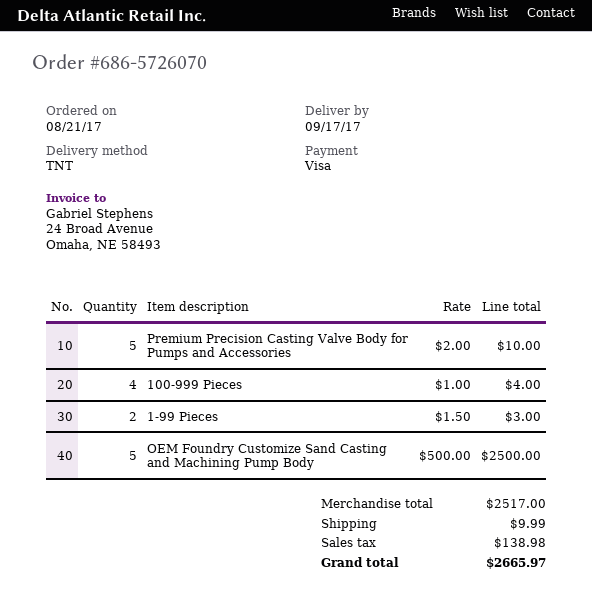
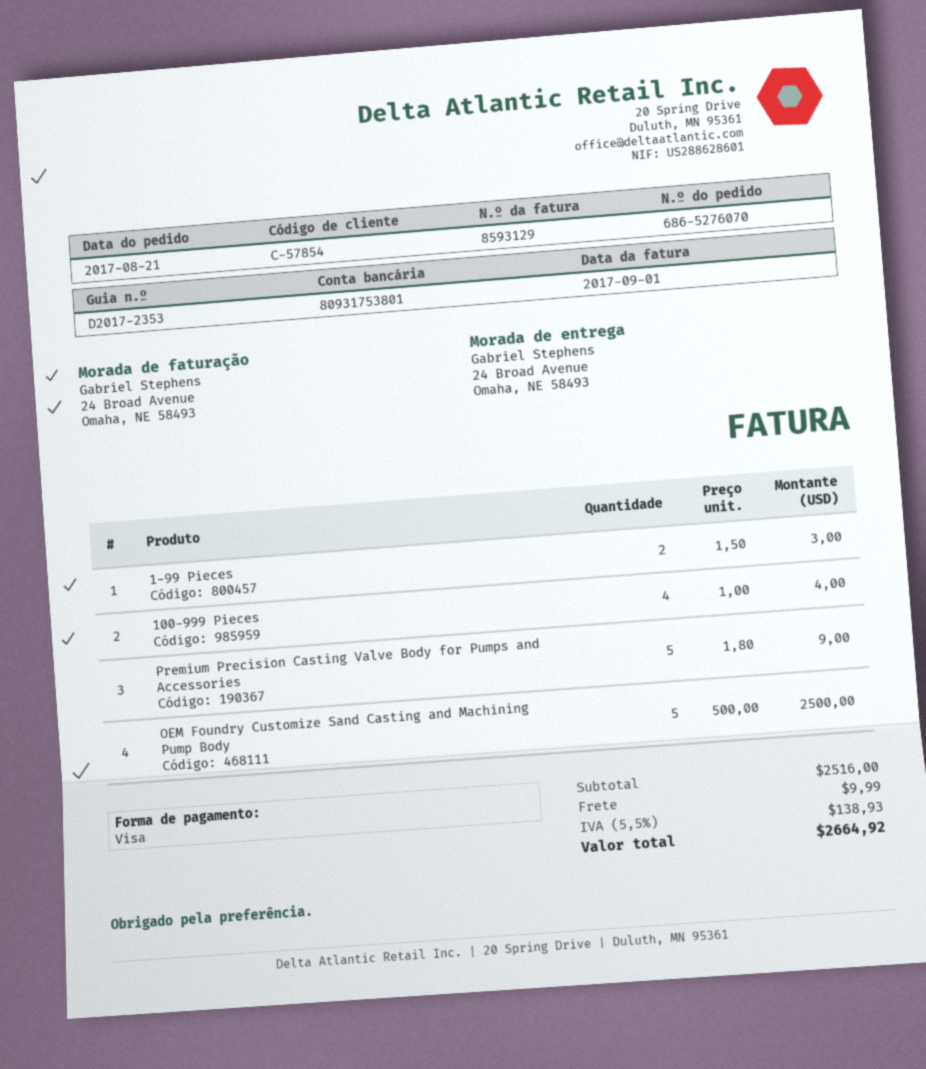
order number: 686-5726070 -> 686-5276070
Premium Precision Casting Valve Body for Pumps and Accessories: 5 x 2.00 = 10.00 -> 5 x 1.80 = 9.00
subtotal: 2517.00 -> 2516.00
tax: 138.98 -> 138.93
total: 2665.97 -> 2664.92

